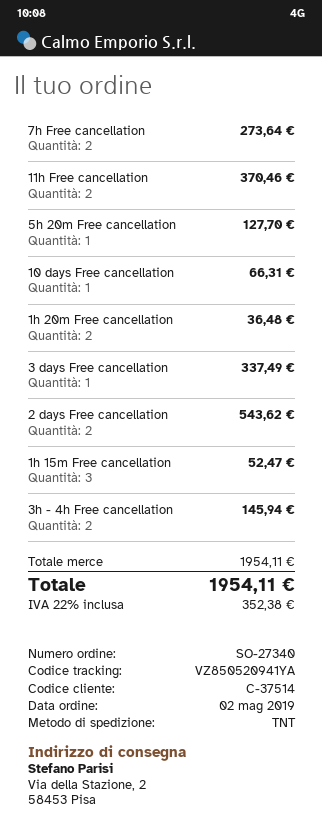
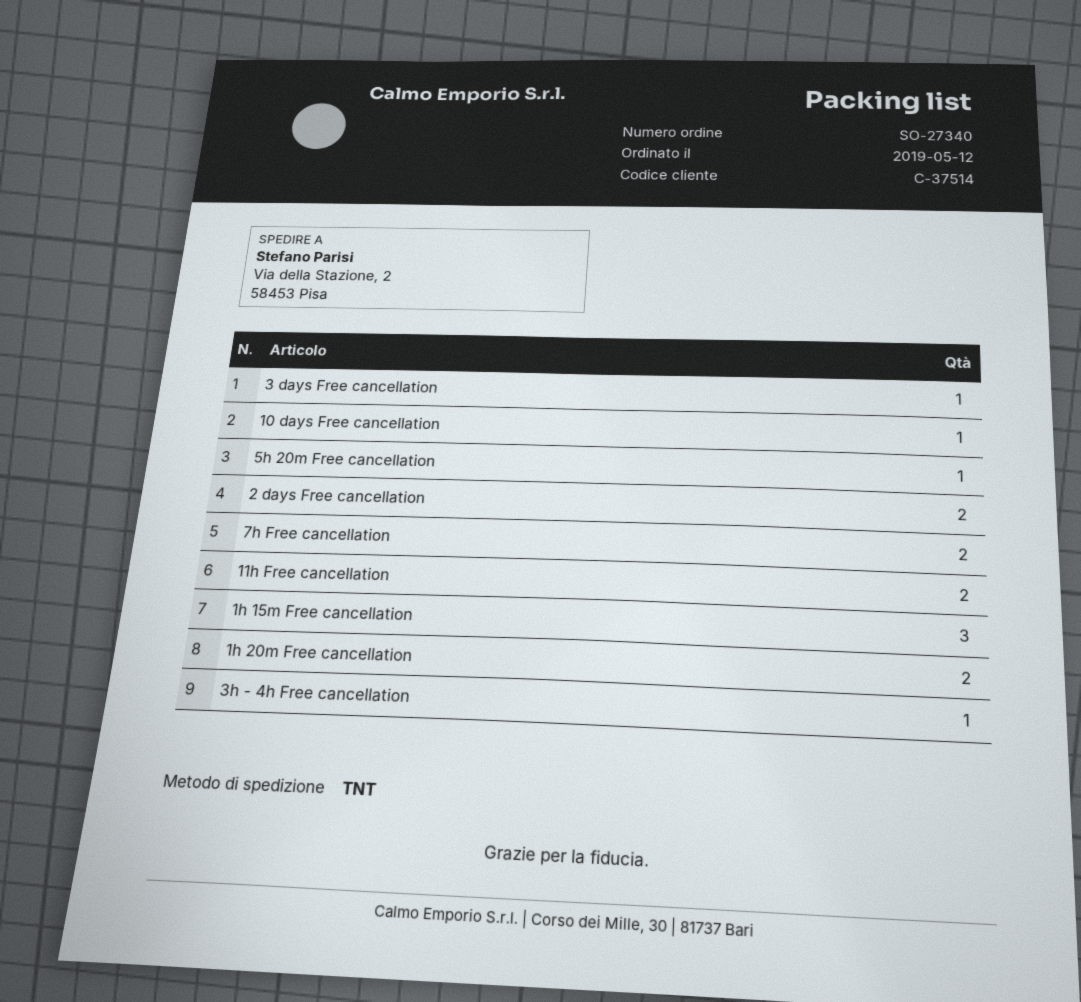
order date: 2019-05-02 -> 2019-05-12
3h - 4h Free cancellation: 2 -> 1

